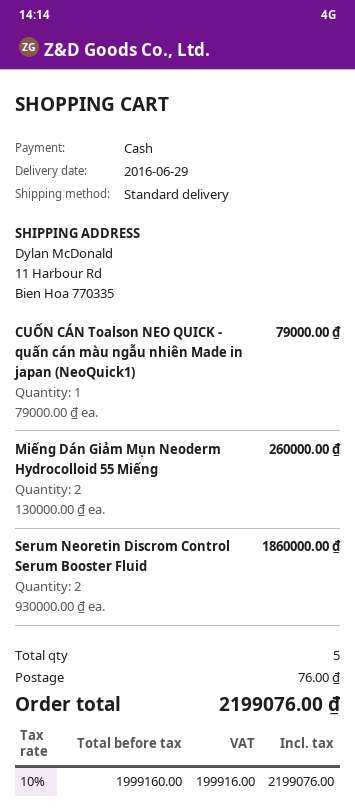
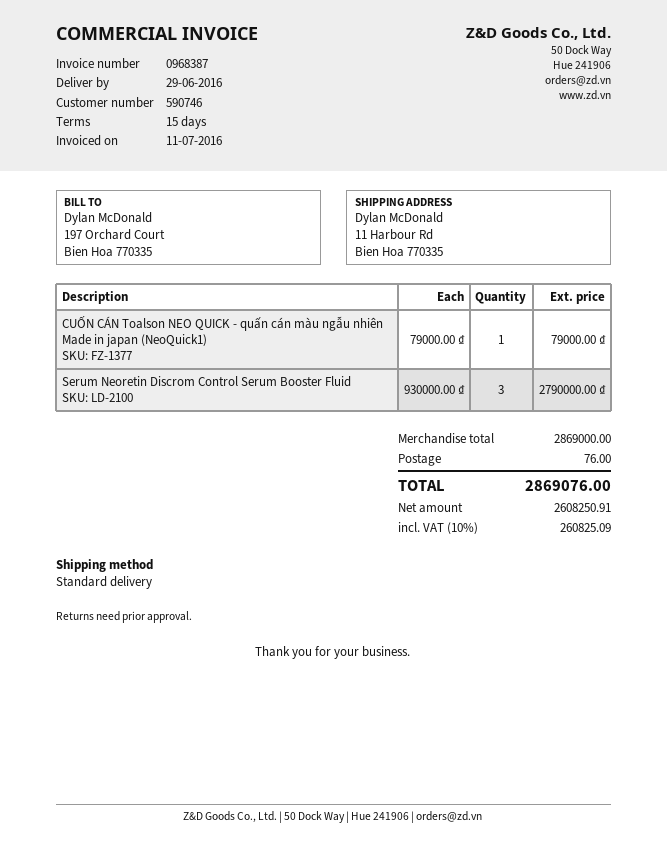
Miếng Dán Giảm Mụn Neoderm Hydrocolloid 55 Miếng: 2 x 130000.00 = 260000.00 -> none
Serum Neoretin Discrom Control Serum Booster Fluid: 2 x 930000.00 = 1860000.00 -> 3 x 930000.00 = 2790000.00
net: 1999160.00 -> 2608250.91
tax: 10% = 199916.00 -> 10% = 260825.09
total: 2199076.00 -> 2869076.00

